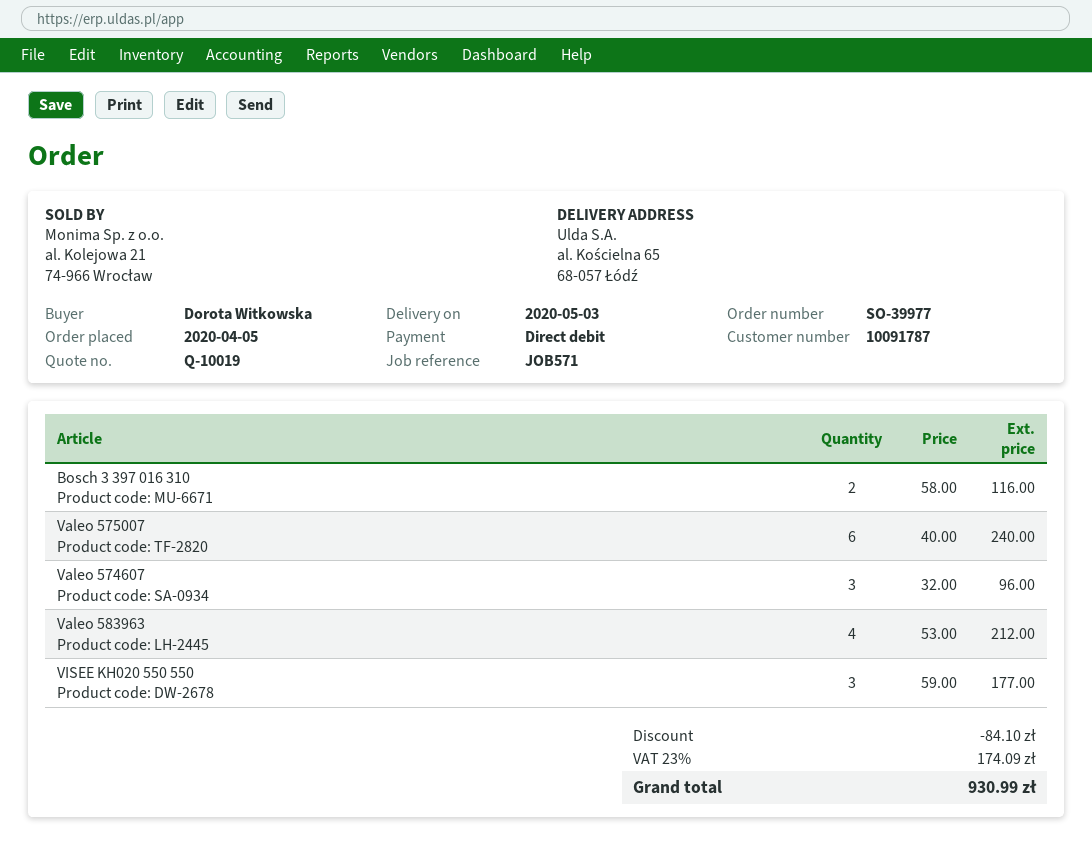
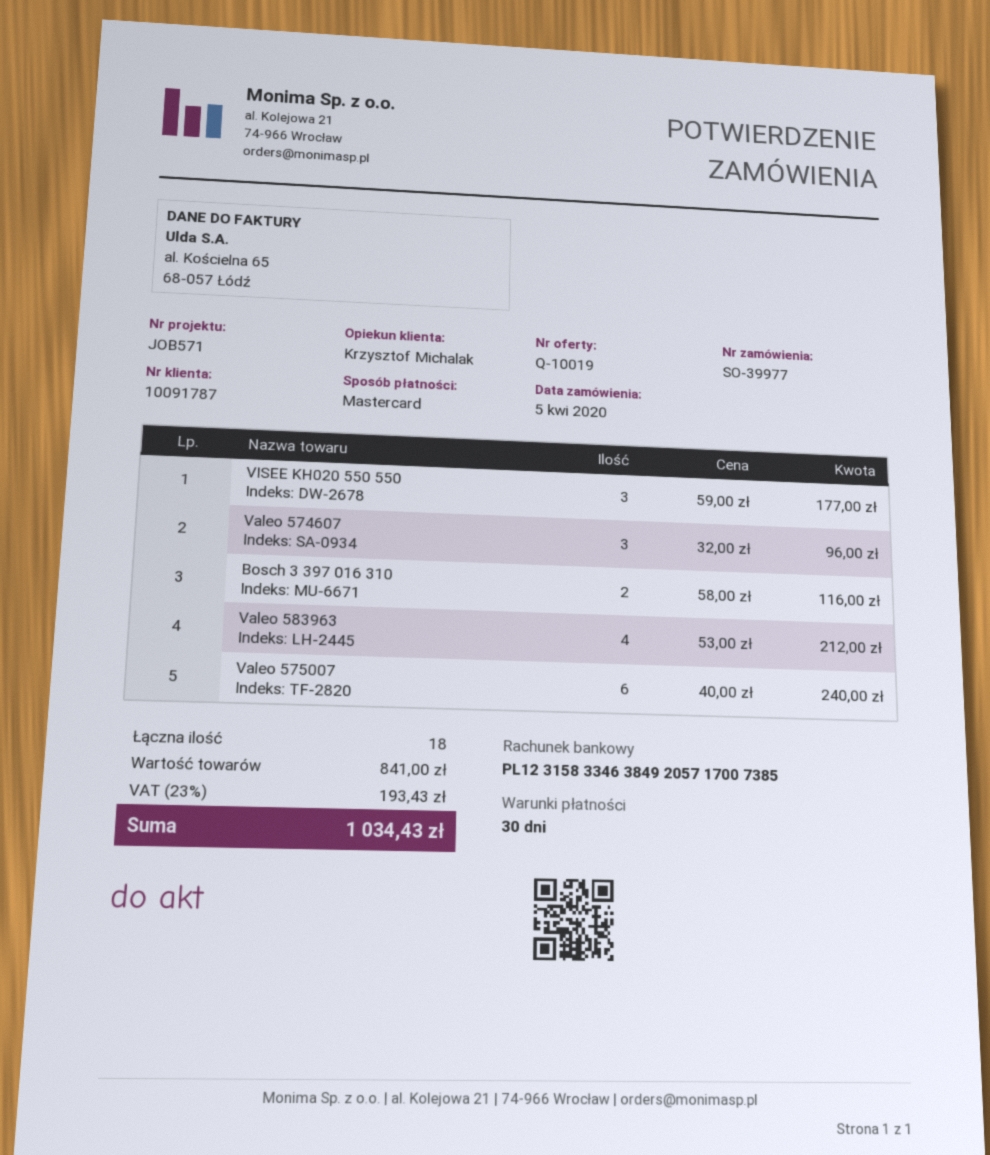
payment method: direct debit -> Mastercard
discount: 84.10 -> none
tax: 23% = 174.09 -> 23% = 193.43
total: 930.99 -> 1034.43

